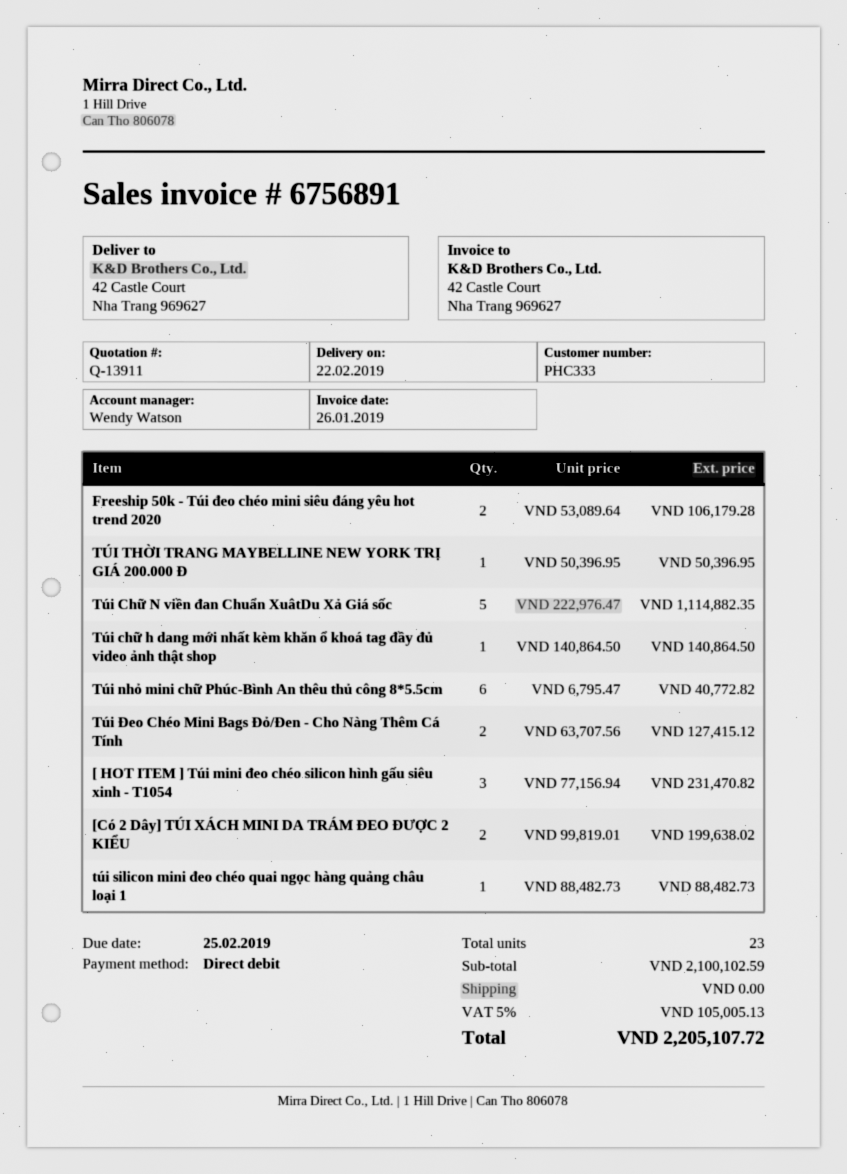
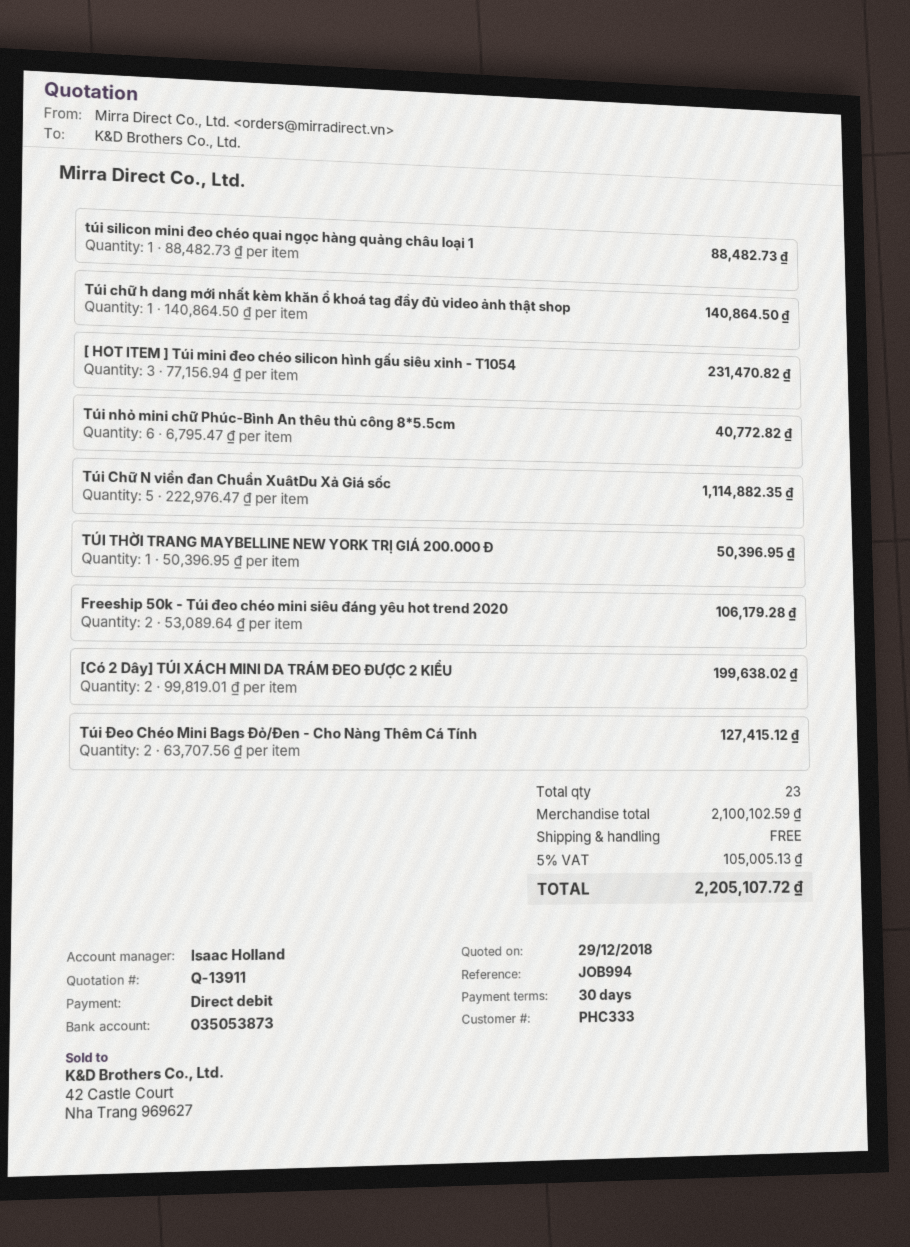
sales rep: Wendy Watson -> Isaac Holland

